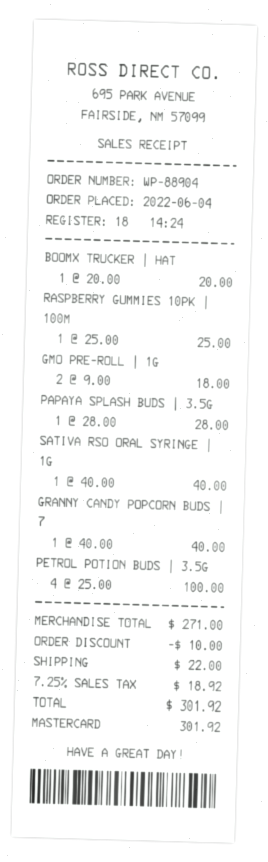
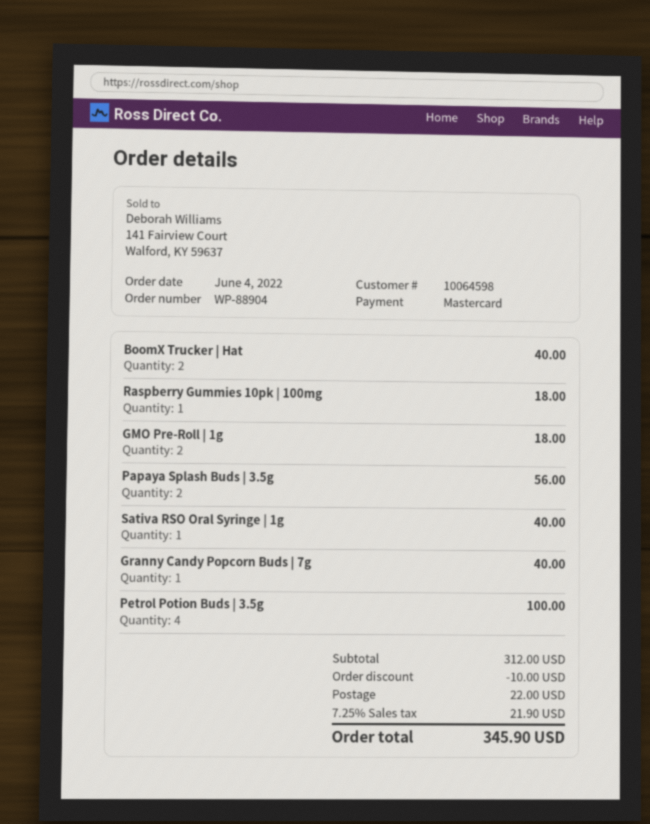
BOOMX TRUCKER | HAT: 1 for 20.00 -> 2 for 40.00
RASPBERRY GUMMIES 10PK | 100M: 1 for 25.00 -> 1 for 18.00
PAPAYA SPLASH BUDS | 3.5G: 1 for 28.00 -> 2 for 56.00
subtotal: 271.00 -> 312.00
tax: 7.25% = 18.92 -> 7.25% = 21.90
total: 301.92 -> 345.90

